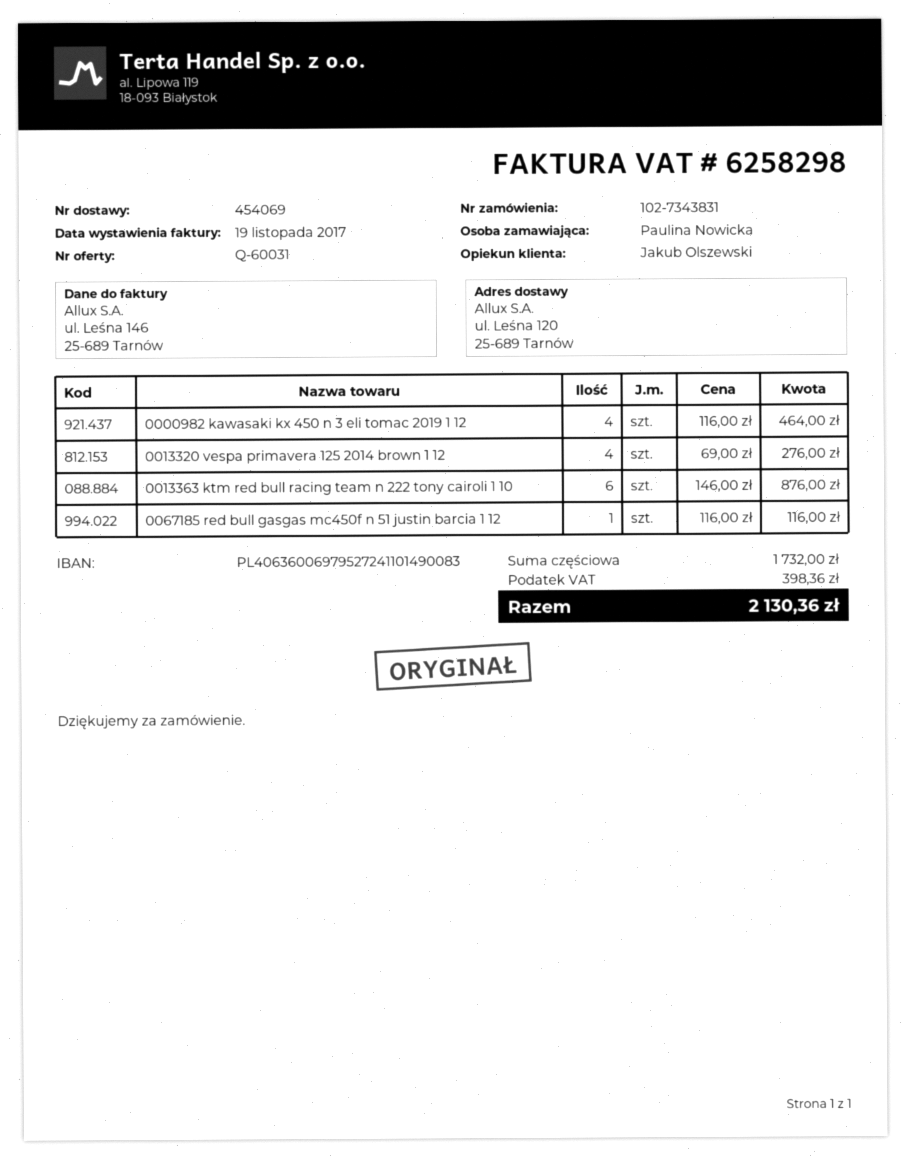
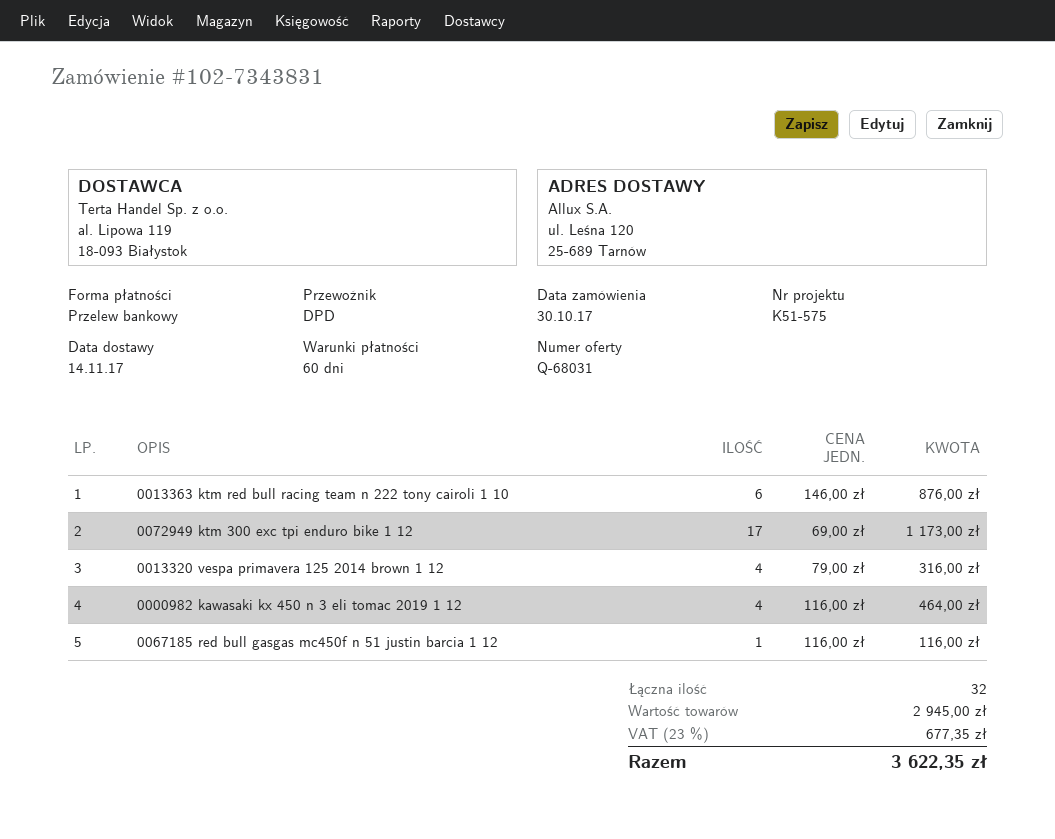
quote number: Q-60031 -> Q-68031
0013320 vespa primavera 125 2014 brown 1 12: 4 x 69.00 = 276.00 -> 4 x 79.00 = 316.00
0072949 ktm 300 exc tpi enduro bike 1 12: none -> 17 x 69.00 = 1173.00
subtotal: 1732.00 -> 2945.00
tax: 398.36 -> 677.35
total: 2130.36 -> 3622.35

